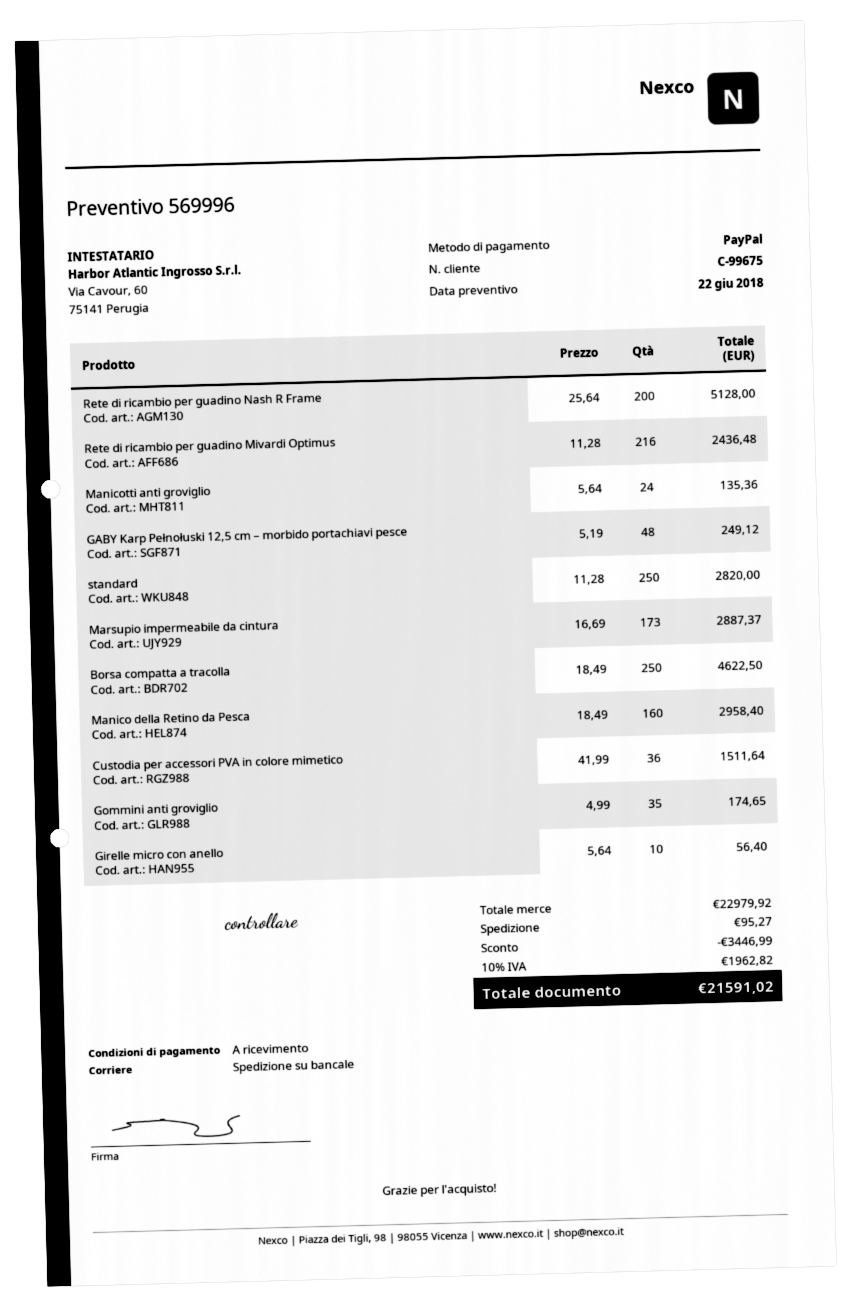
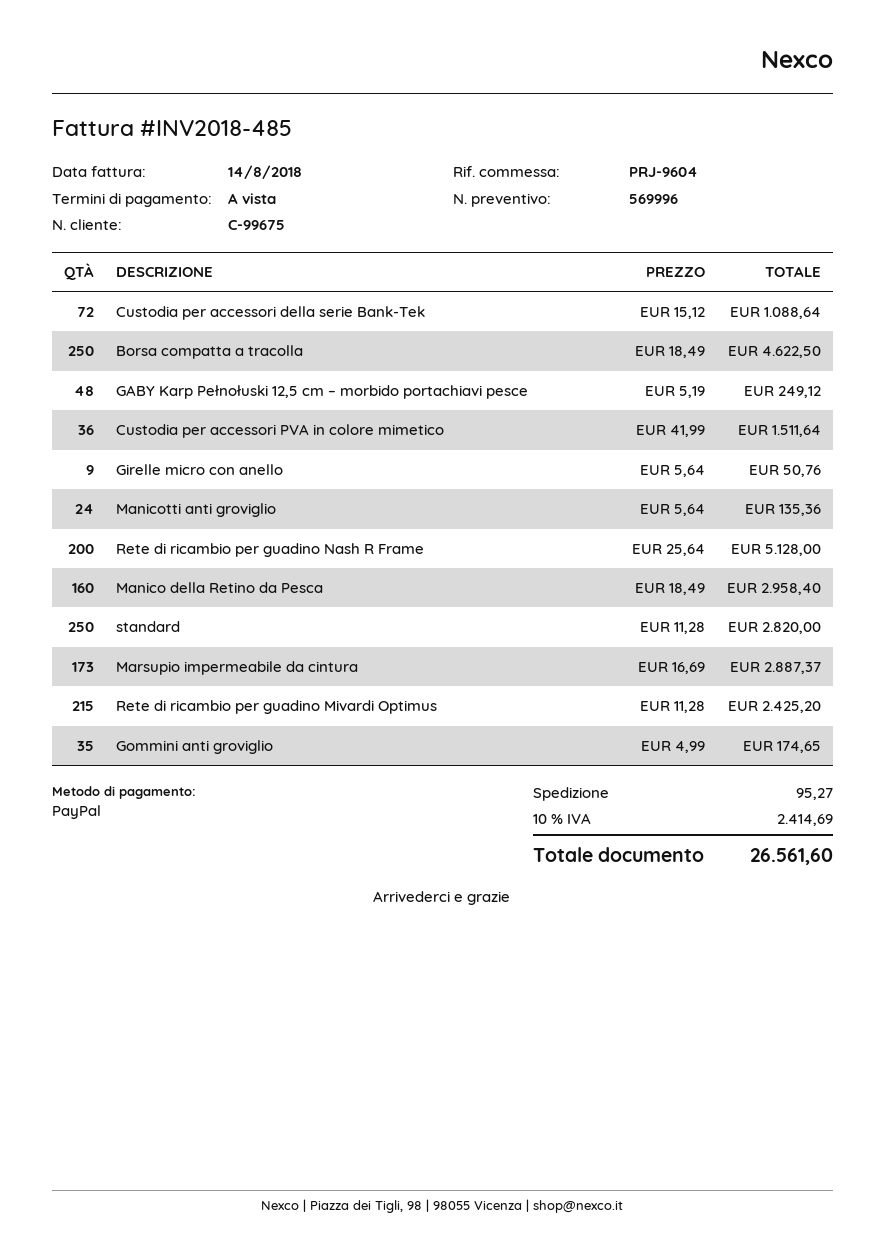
Rete di ricambio per guadino Mivardi Optimus: 216 x 11.28 = 2436.48 -> 215 x 11.28 = 2425.20
Girelle micro con anello: 10 x 5.64 = 56.40 -> 9 x 5.64 = 50.76
Custodia per accessori della serie Bank-Tek: none -> 72 x 15.12 = 1088.64
discount: 3446.99 -> none
tax: 10% = 1962.82 -> 10% = 2414.69
total: 21591.02 -> 26561.60

